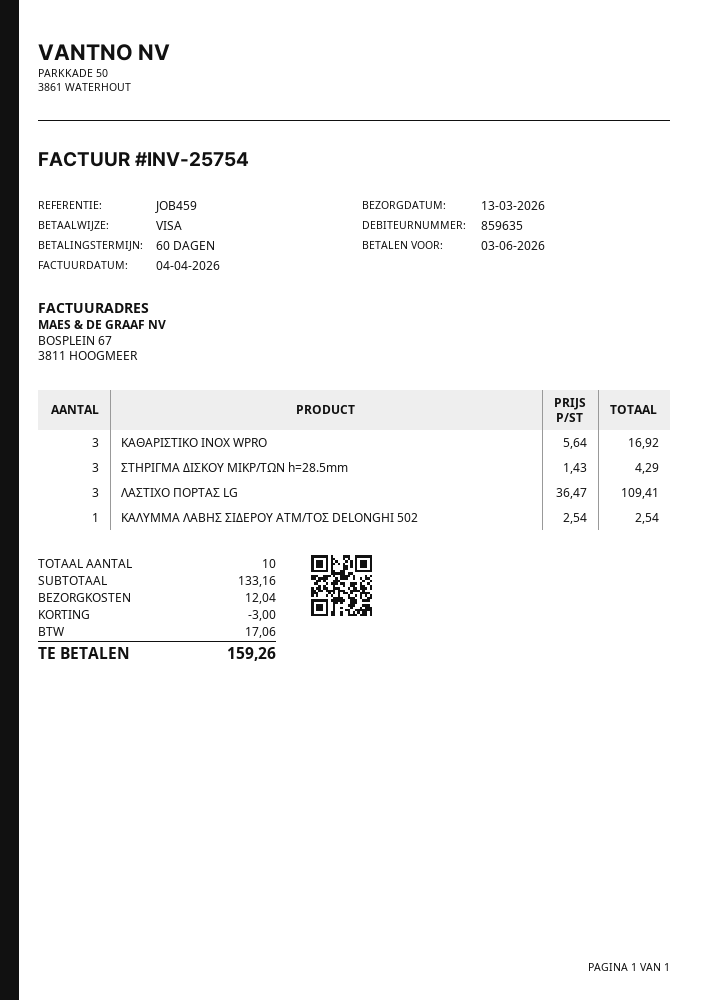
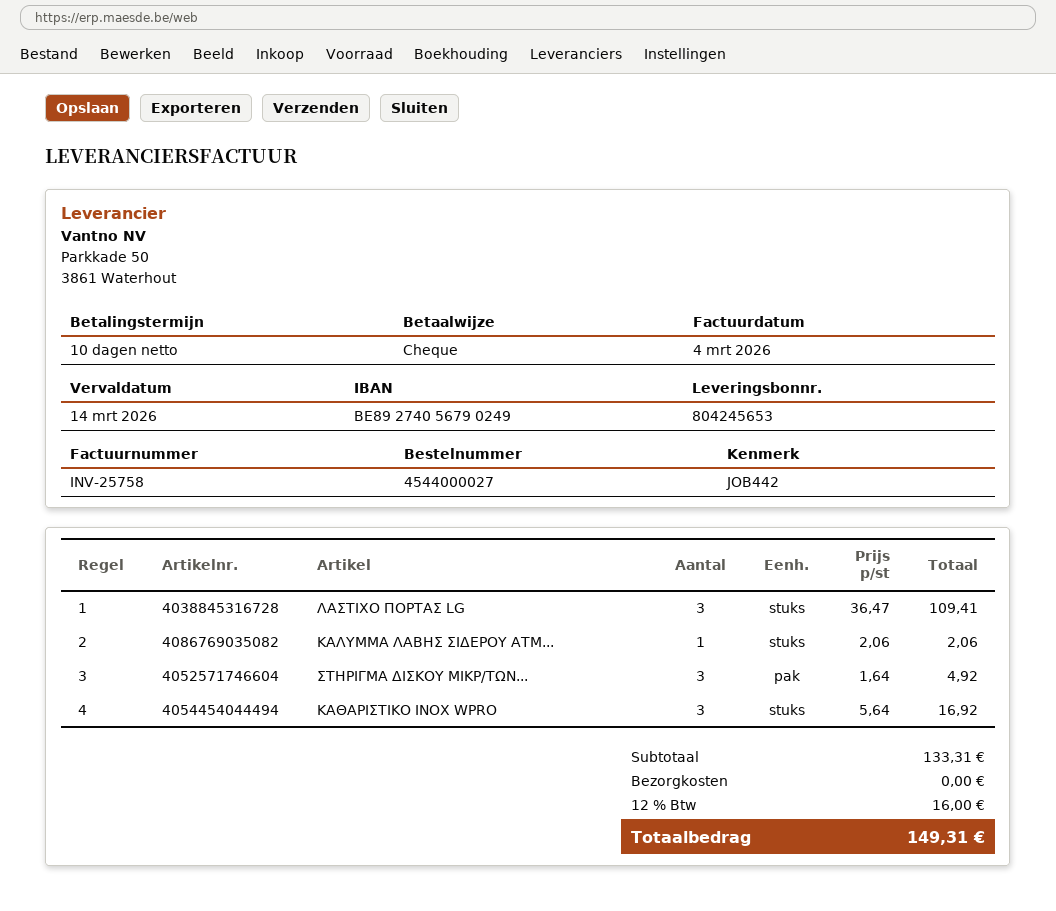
invoice number: INV-25754 -> INV-25758
invoice date: 2026-04-04 -> 2026-03-04
payment terms: 60 days -> 10 days
due date: 2026-06-03 -> 2026-03-14
reference: JOB459 -> JOB442
payment method: Visa -> cheque
ΣΤΗΡΙΓΜΑ ΔΙΣΚΟΥ ΜΙΚΡ/ΤΩΝ h=28.5mm: 3 x 1.43 = 4.29 -> 3 x 1.64 = 4.92
ΚΑΛΥΜΜΑ ΛΑΒΗΣ ΣΙΔΕΡΟΥ ΑΤΜ/ΤΟΣ DELONGHI 502: 1 x 2.54 = 2.54 -> 1 x 2.06 = 2.06
subtotal: 133.16 -> 133.31
discount: 3.00 -> none
shipping: 12.04 -> 0.00
tax: 17.06 -> 16.00
total: 159.26 -> 149.31

